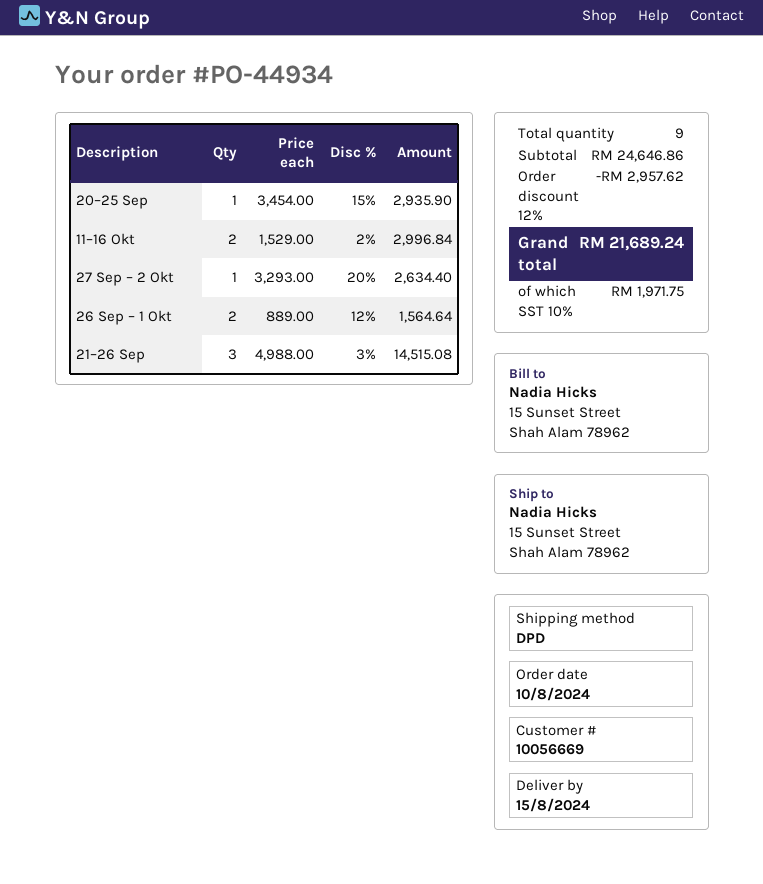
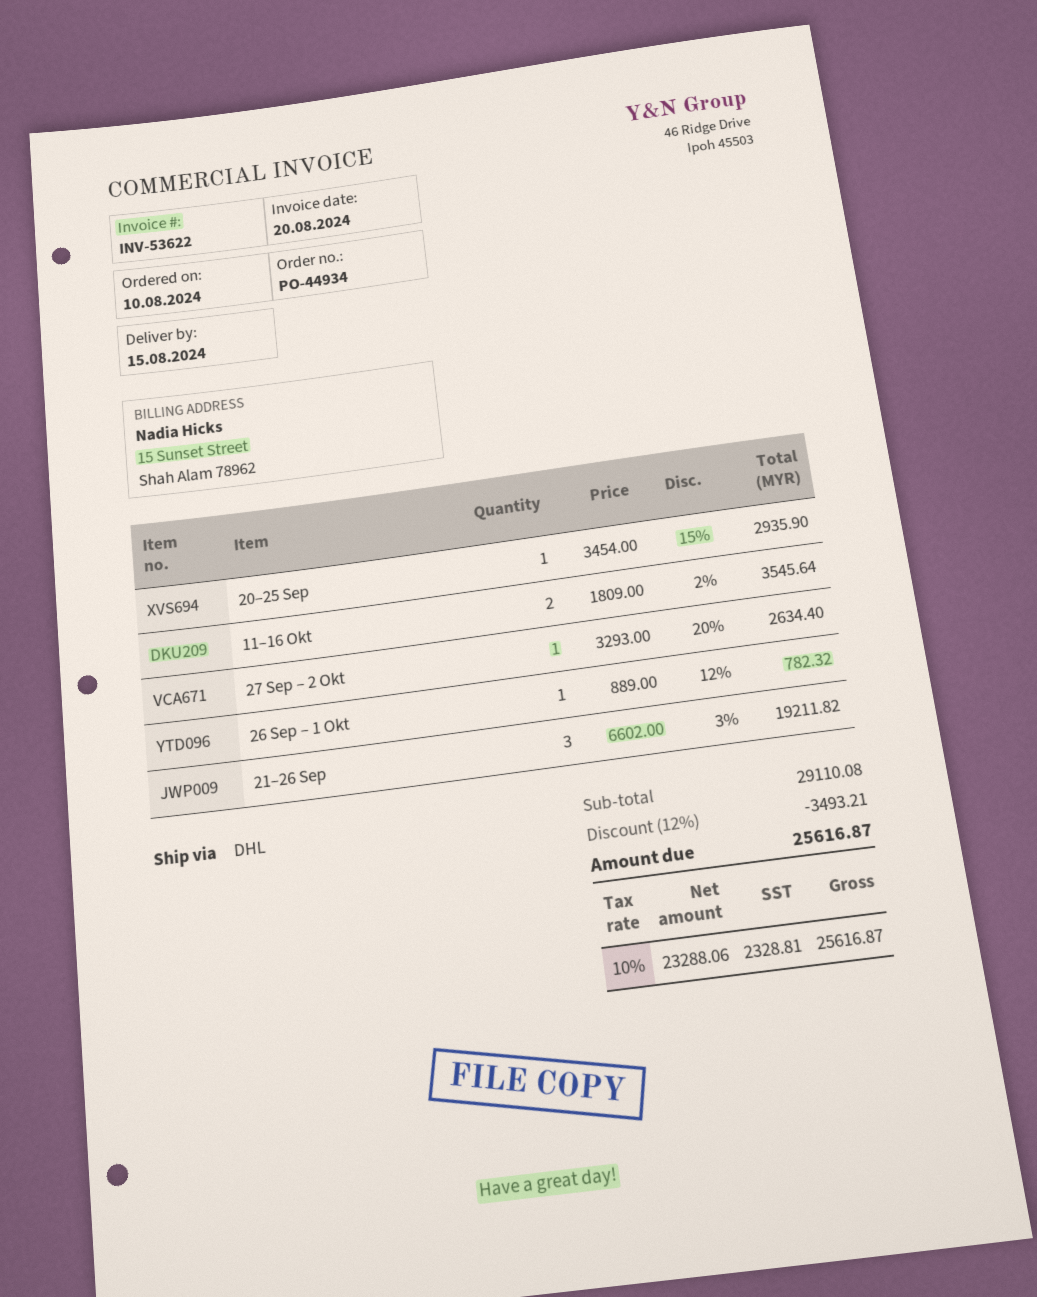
shipping method: DPD -> DHL
11–16 Okt: 2 x 1529.00 - 2% = 2996.84 -> 2 x 1809.00 - 2% = 3545.64
26 Sep – 1 Okt: 2 x 889.00 - 12% = 1564.64 -> 1 x 889.00 - 12% = 782.32
21–26 Sep: 3 x 4988.00 - 3% = 14515.08 -> 3 x 6602.00 - 3% = 19211.82
subtotal: 24646.86 -> 29110.08
discount: 12% = 2957.62 -> 12% = 3493.21
tax: 10% = 1971.75 -> 10% = 2328.81
total: 21689.24 -> 25616.87

